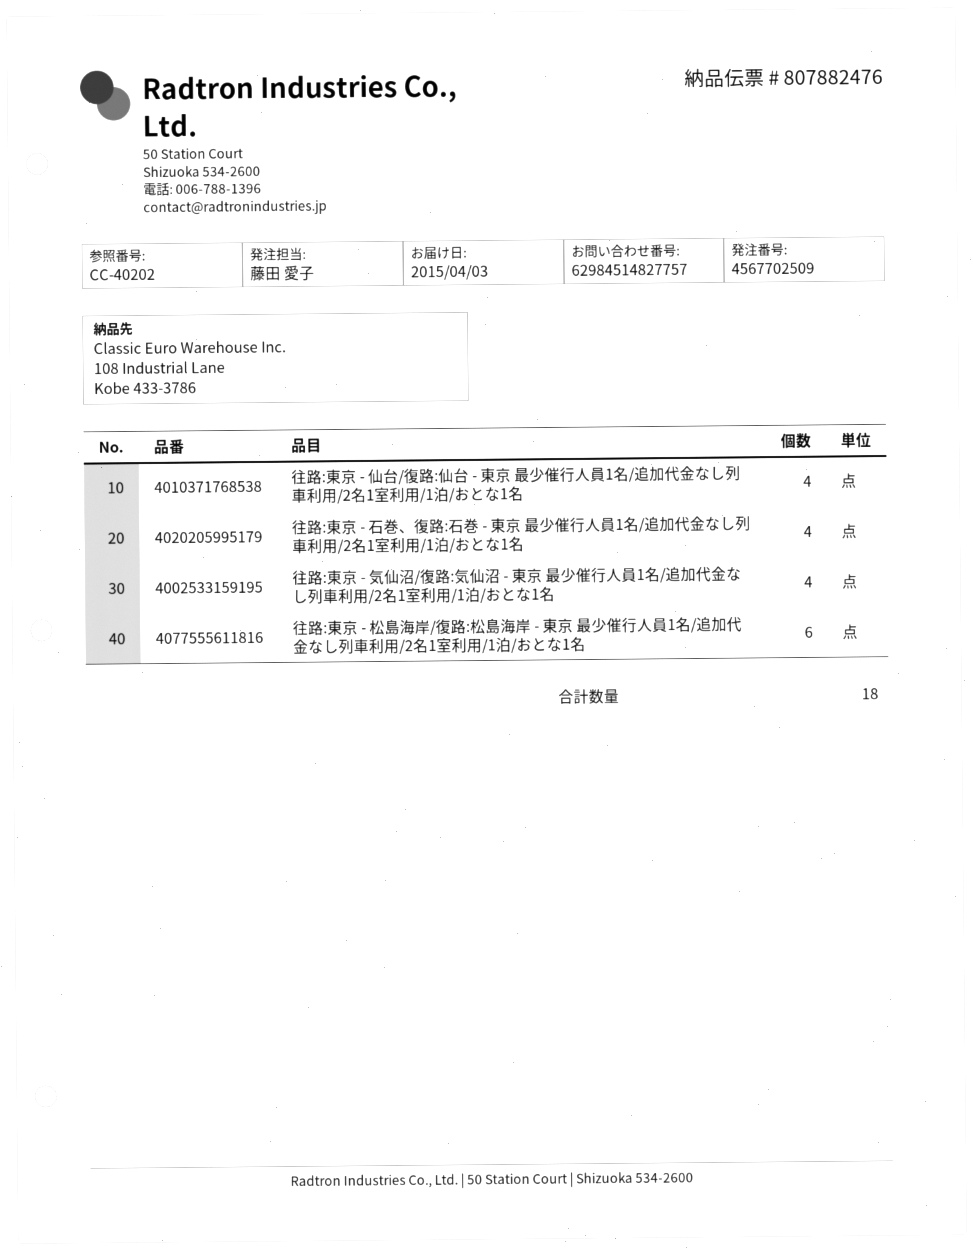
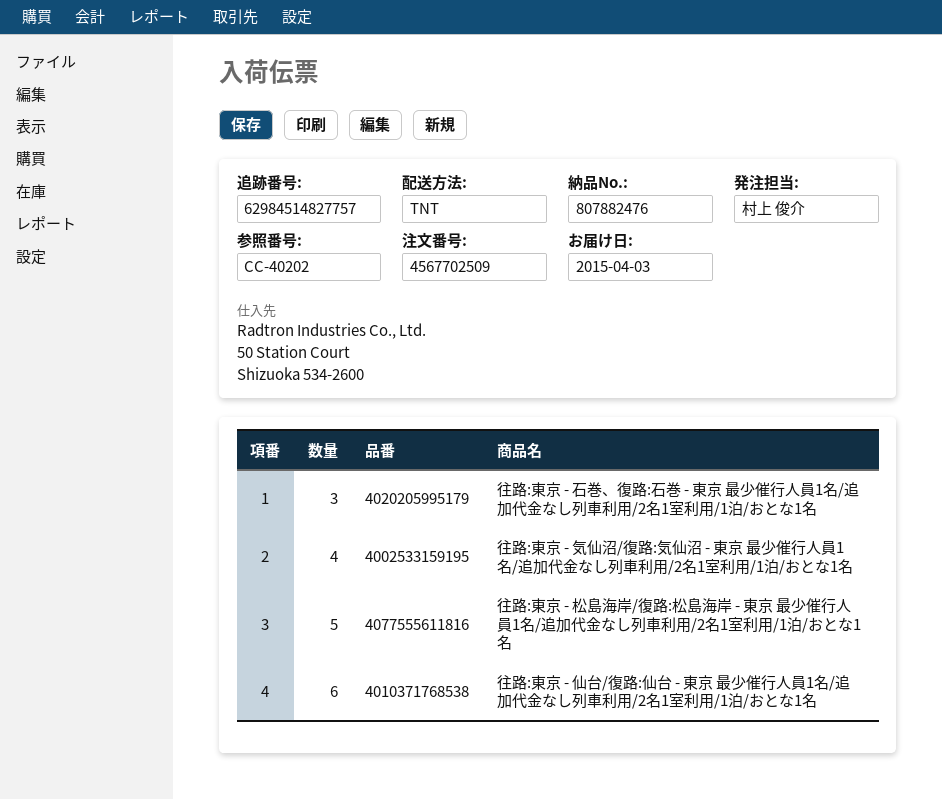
ordered by: 藤田 愛子 -> 村上 俊介
往路:東京 - 仙台/復路:仙台 - 東京 最少催行人員1名/追加代金なし列車利用/2名1室利用/1泊/おとな1名: 4 -> 6
往路:東京 - 石巻、復路:石巻 - 東京 最少催行人員1名/追加代金なし列車利用/2名1室利用/1泊/おとな1名: 4 -> 3
往路:東京 - 松島海岸/復路:松島海岸 - 東京 最少催行人員1名/追加代金なし列車利用/2名1室利用/1泊/おとな1名: 6 -> 5

